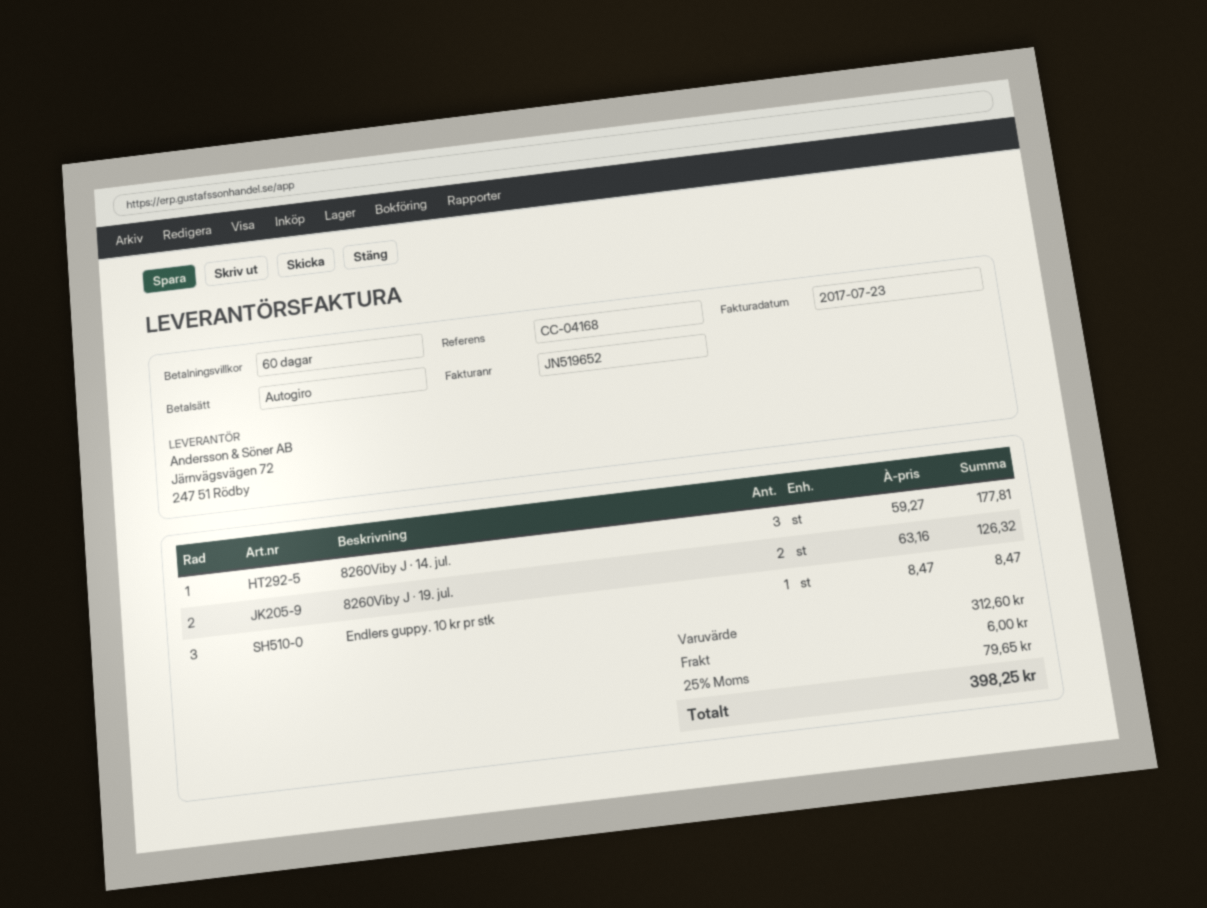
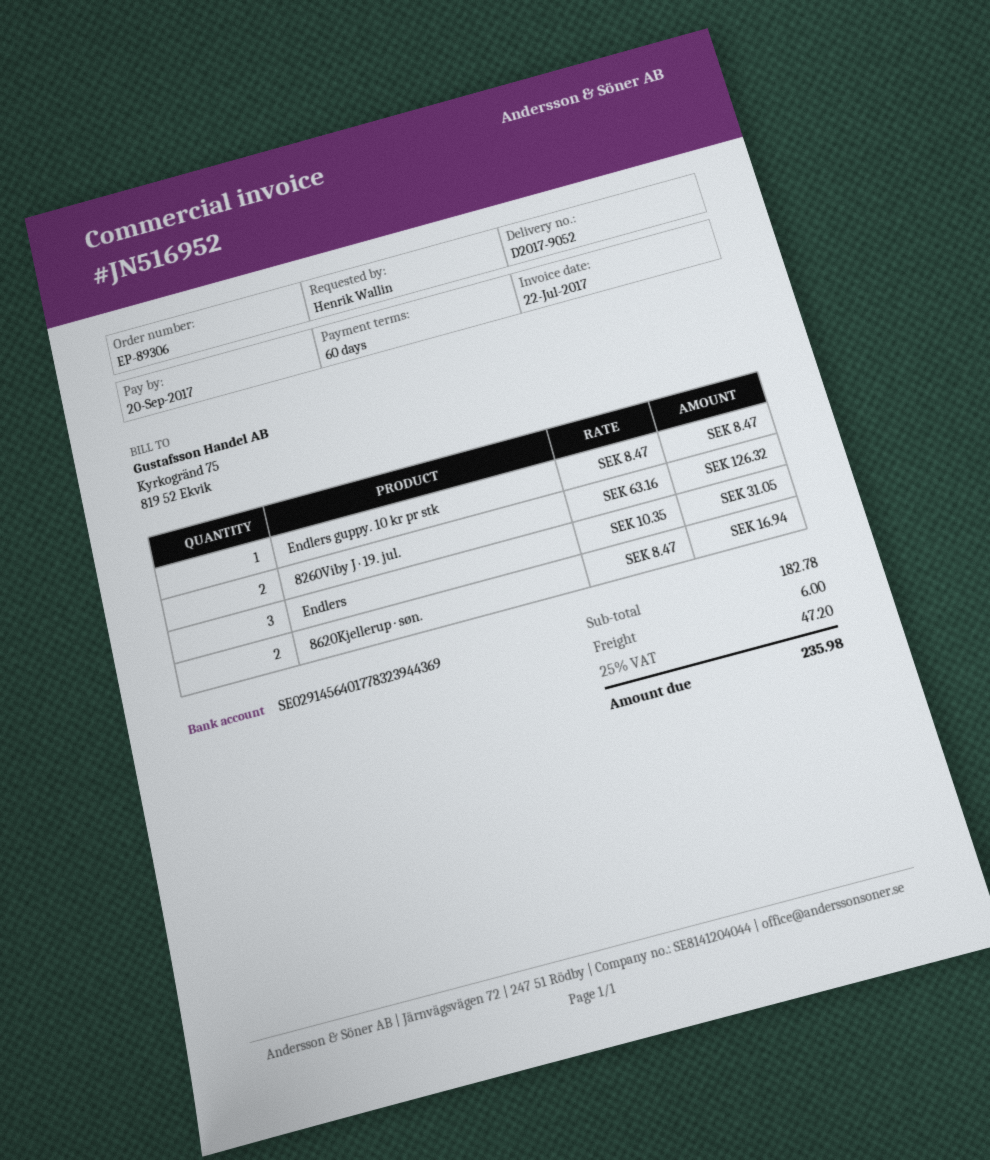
invoice number: JN519652 -> JN516952
invoice date: 2017-07-23 -> 2017-07-22
8260Viby J · 14. jul.: 3 x 59.27 = 177.81 -> none
Endlers: none -> 3 x 10.35 = 31.05
8620Kjellerup · søn.: none -> 2 x 8.47 = 16.94
subtotal: 312.60 -> 182.78
tax: 25% = 79.65 -> 25% = 47.20
total: 398.25 -> 235.98

